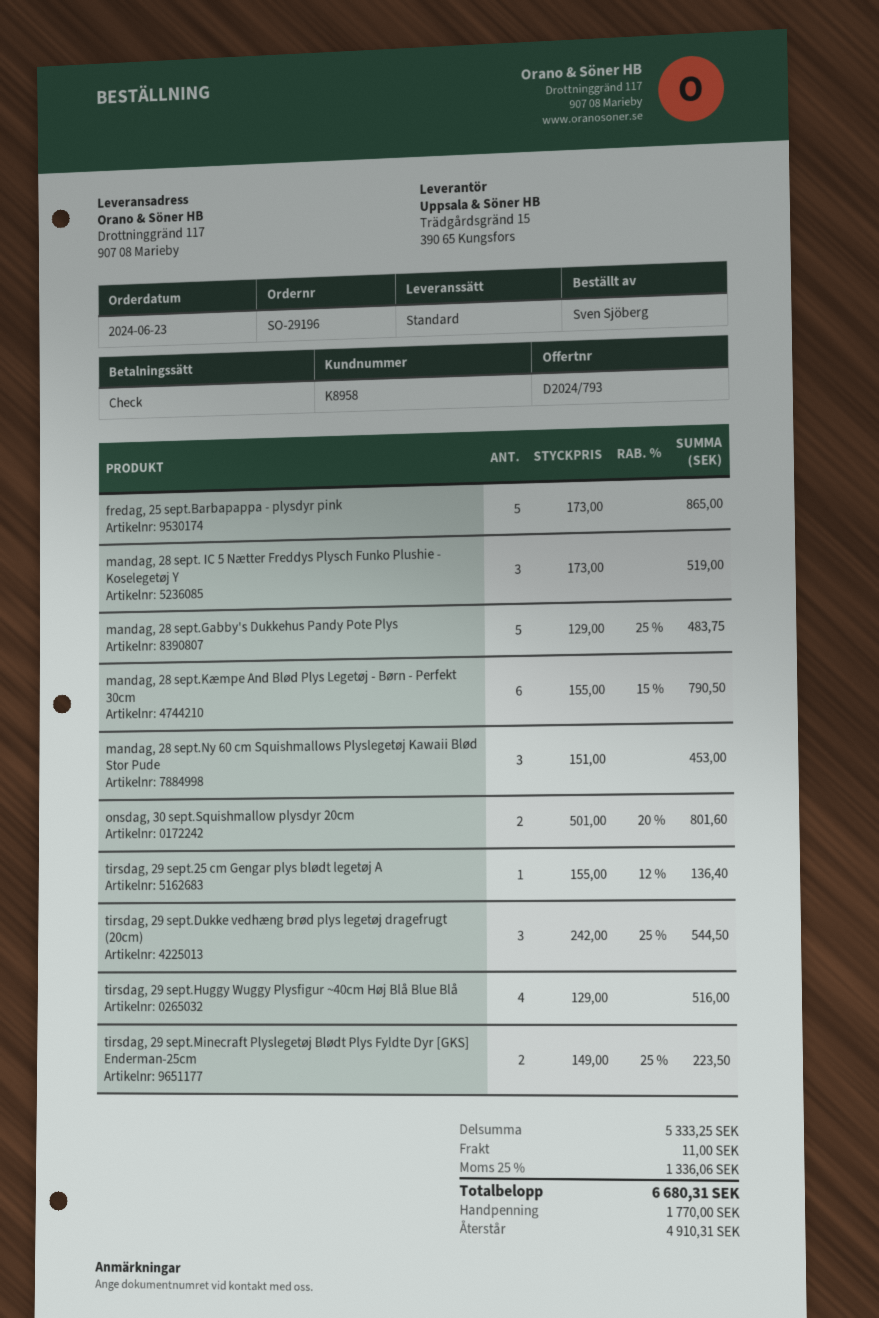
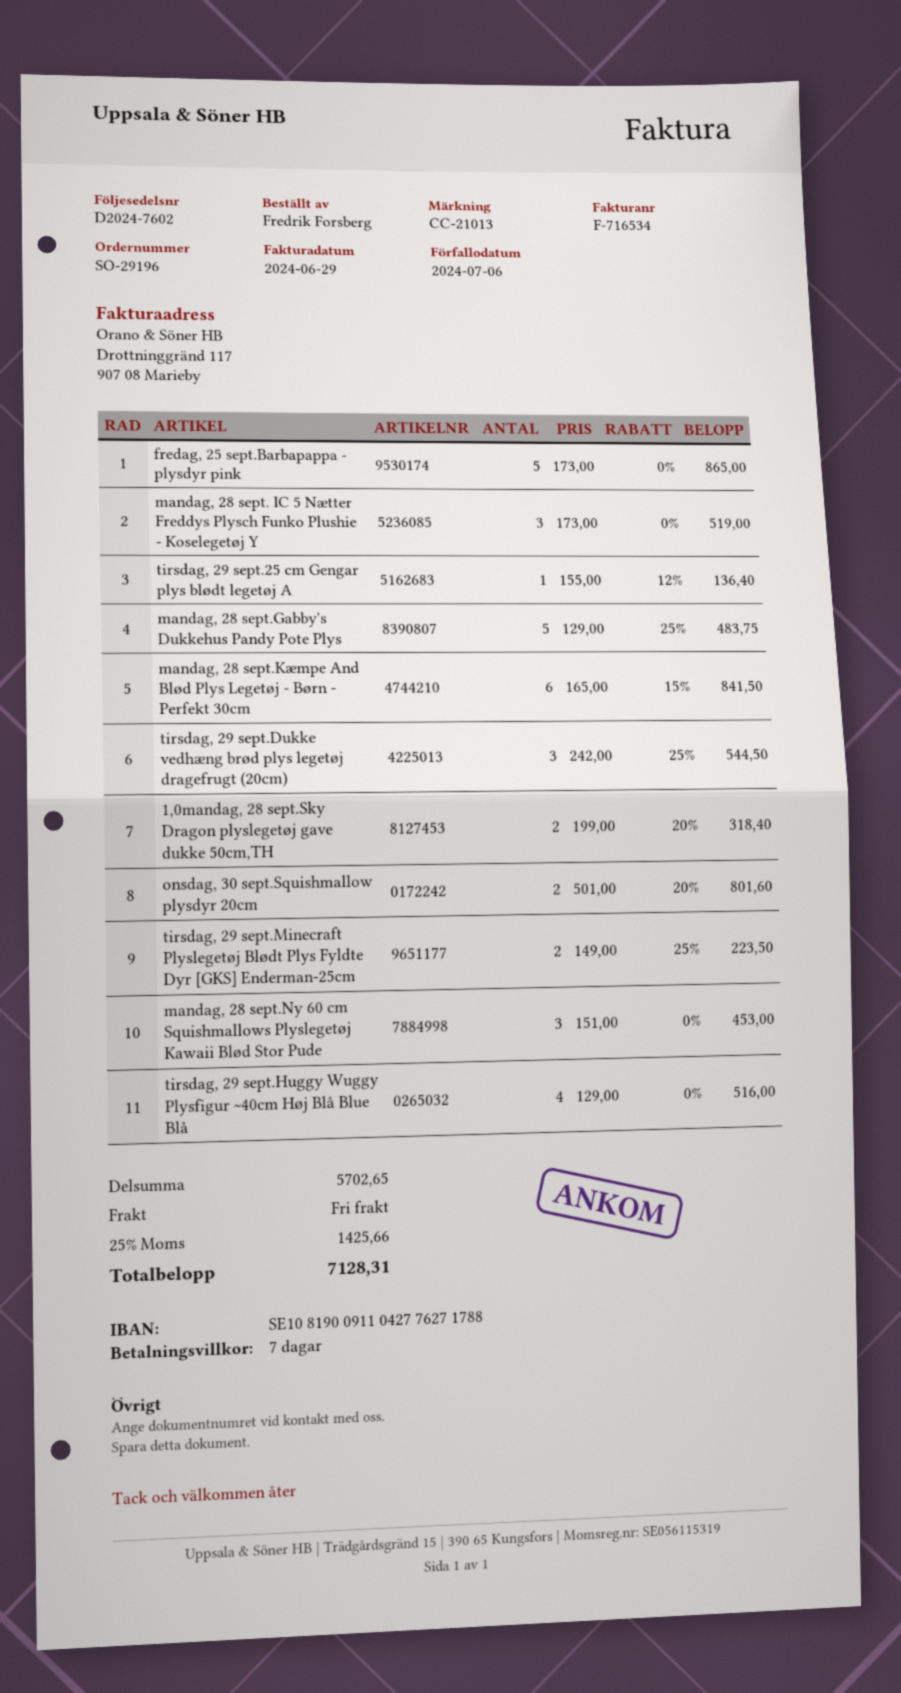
ordered by: Sven Sjöberg -> Fredrik Forsberg
mandag, 28 sept.Kæmpe And Blød Plys Legetøj - Børn - Perfekt 30cm: 6 x 155.00 - 15% = 790.50 -> 6 x 165.00 - 15% = 841.50
1,0mandag, 28 sept.Sky Dragon plyslegetøj gave dukke 50cm,TH: none -> 2 x 199.00 - 20% = 318.40
subtotal: 5333.25 -> 5702.65
shipping: 11.00 -> 0.00
tax: 25% = 1336.06 -> 25% = 1425.66
total: 6680.31 -> 7128.31

